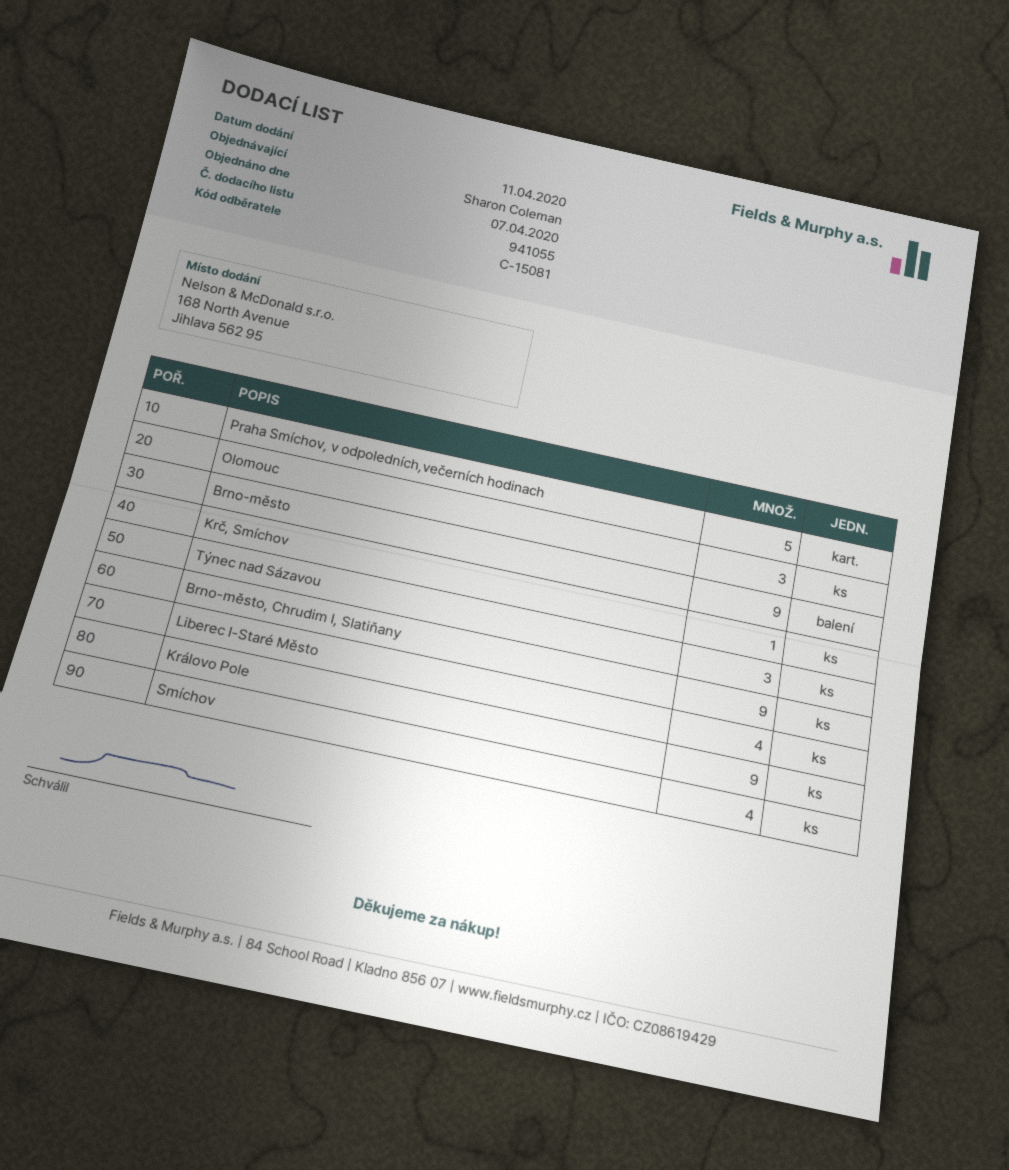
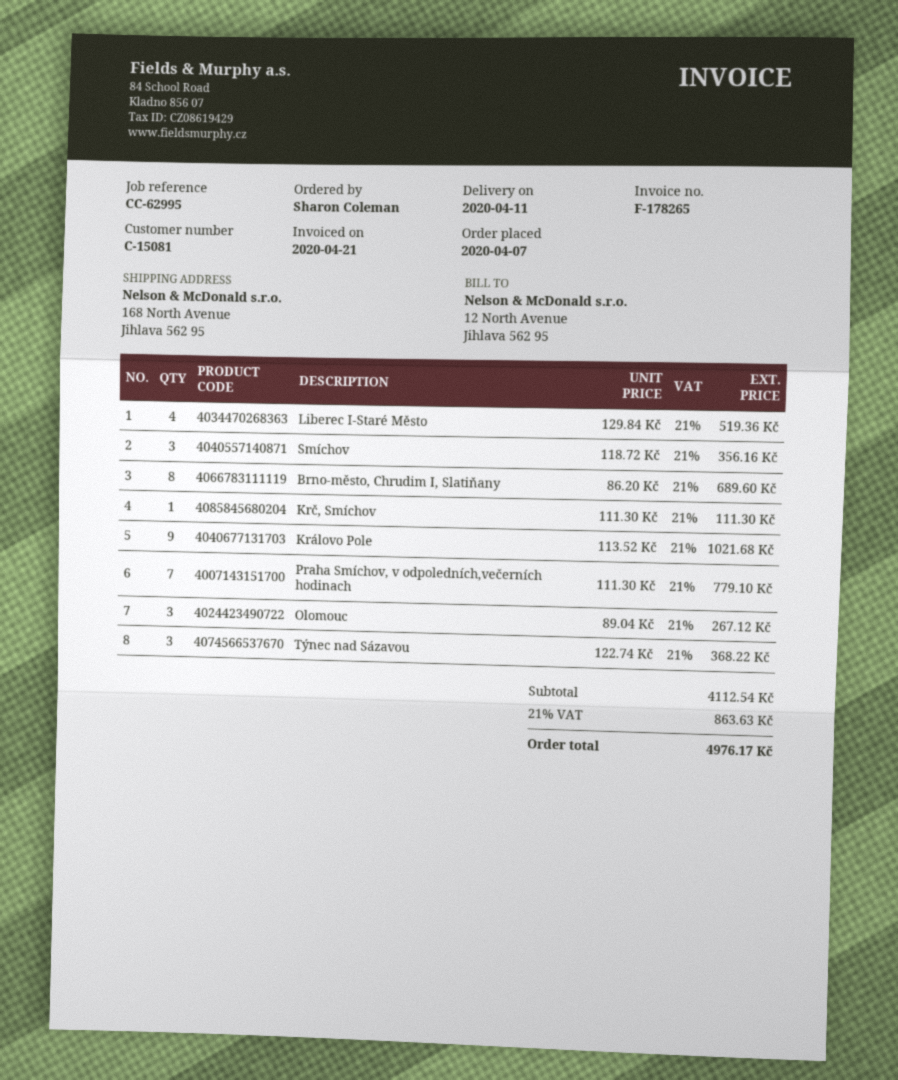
Praha Smíchov, v odpoledních,večerních hodinach: 5 -> 7
Brno-město: 9 -> none
Brno-město, Chrudim I, Slatiňany: 9 -> 8
Smíchov: 4 -> 3

